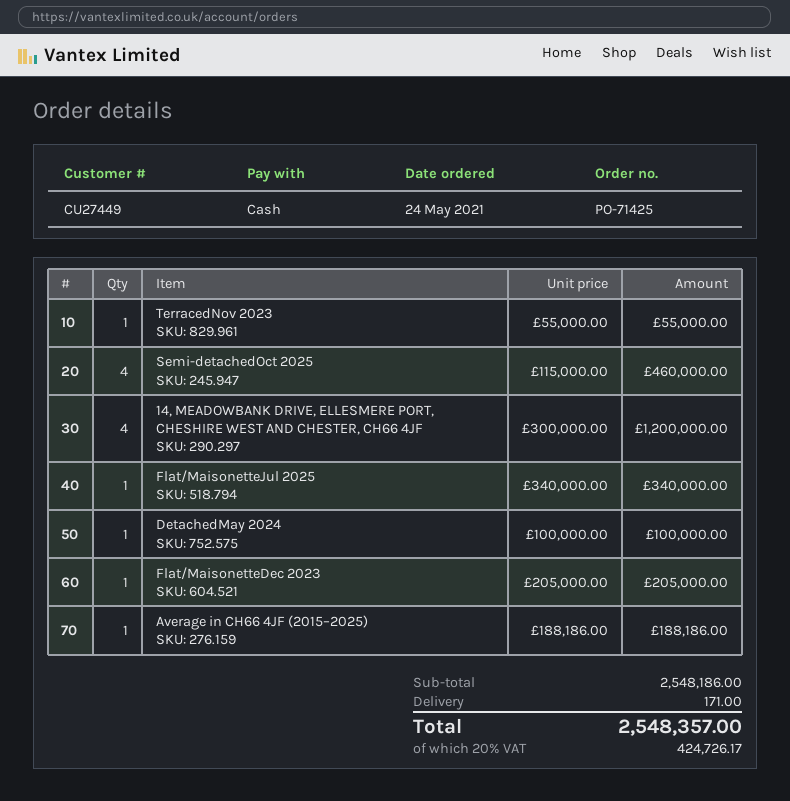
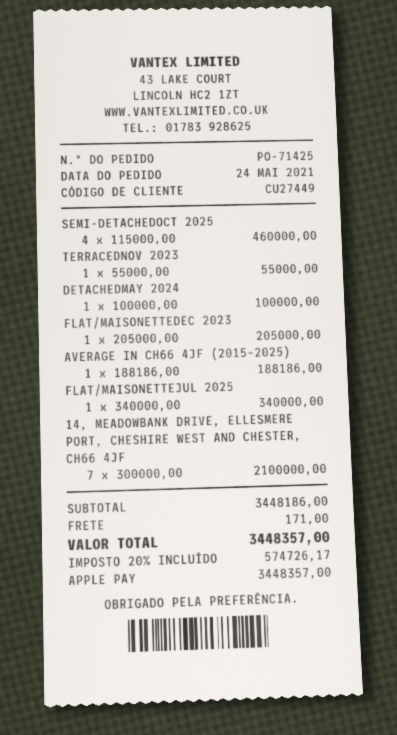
payment method: cash -> Apple Pay
14, MEADOWBANK DRIVE, ELLESMERE PORT, CHESHIRE WEST AND CHESTER, CH66 4JF: 4 x 300000.00 = 1200000.00 -> 7 x 300000.00 = 2100000.00
subtotal: 2548186.00 -> 3448186.00
tax: 20% = 424726.17 -> 20% = 574726.17
total: 2548357.00 -> 3448357.00

